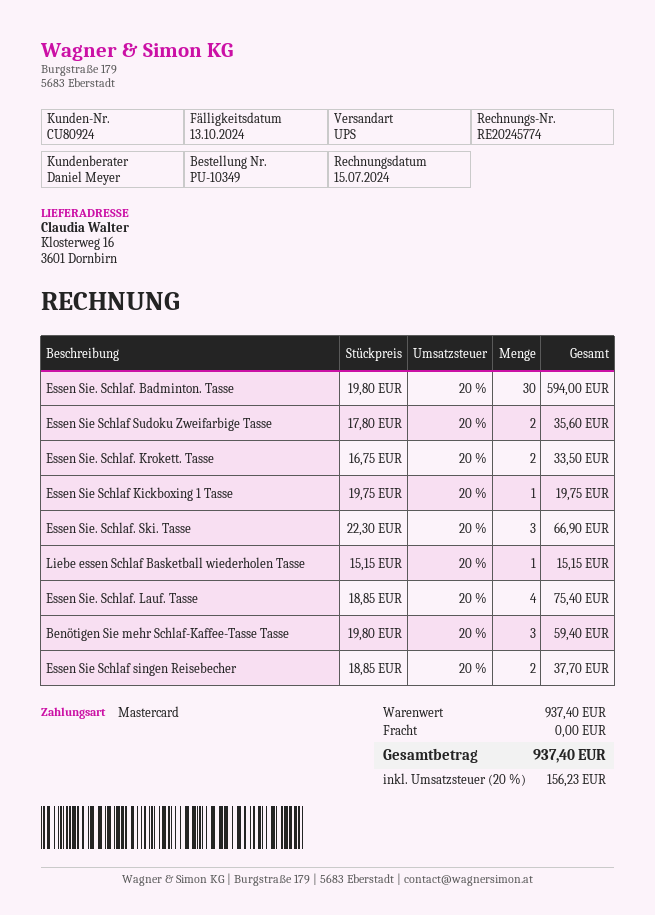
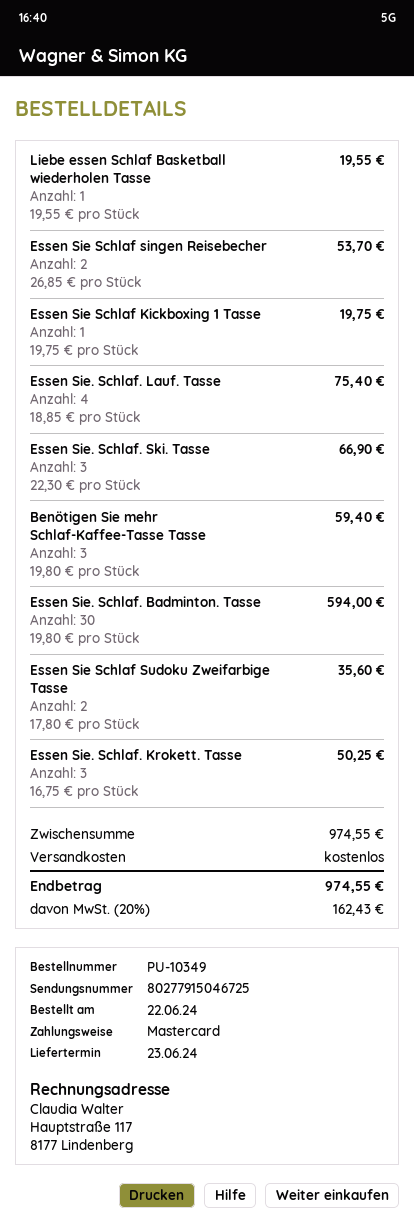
Essen Sie. Schlaf. Krokett. Tasse: 2 x 16.75 = 33.50 -> 3 x 16.75 = 50.25
Liebe essen Schlaf Basketball wiederholen Tasse: 1 x 15.15 = 15.15 -> 1 x 19.55 = 19.55
Essen Sie Schlaf singen Reisebecher: 2 x 18.85 = 37.70 -> 2 x 26.85 = 53.70
subtotal: 937.40 -> 974.55
tax: 20% = 156.23 -> 20% = 162.43
total: 937.40 -> 974.55

